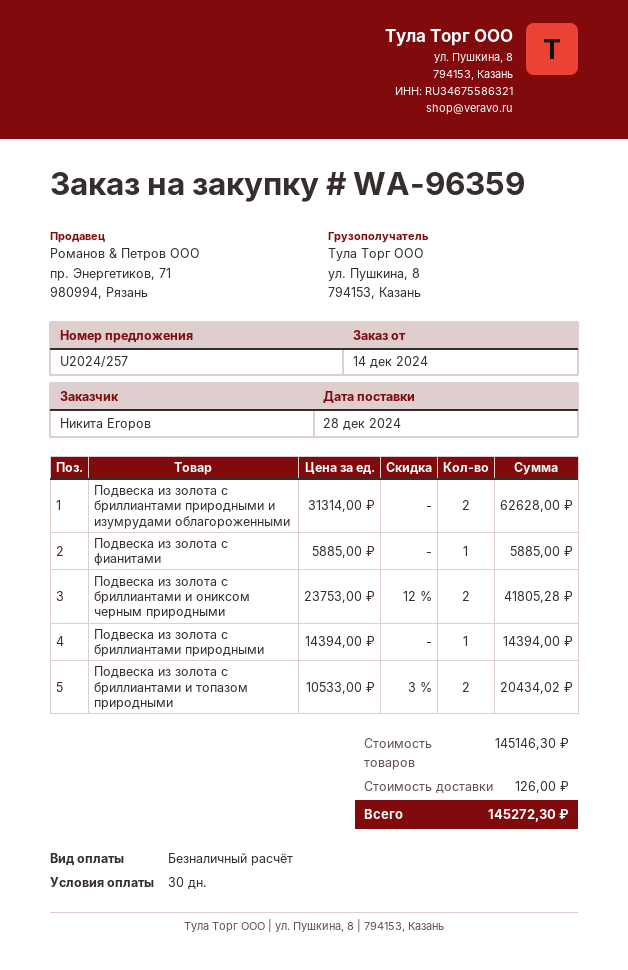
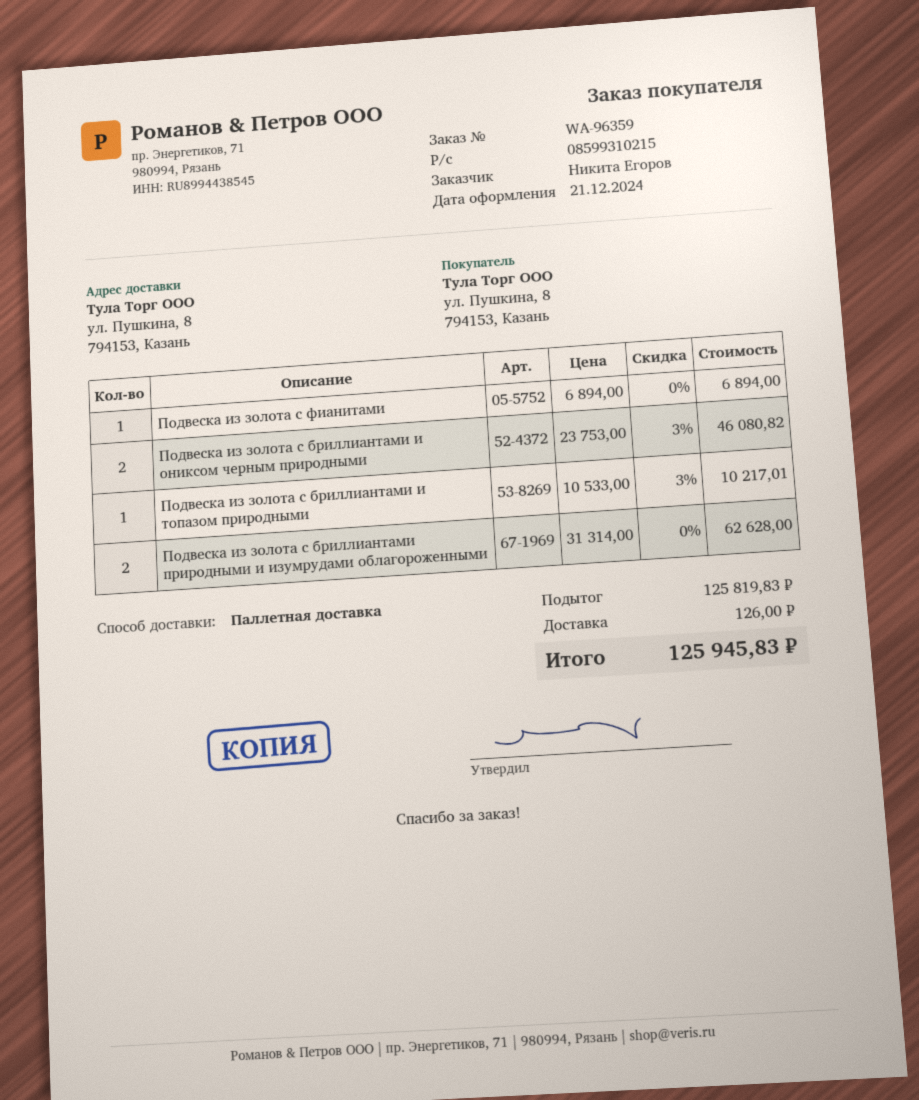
order date: 2024-12-14 -> 2024-12-21
Подвеска из золота с фианитами: 1 x 5885.00 = 5885.00 -> 1 x 6894.00 = 6894.00
Подвеска из золота с бриллиантами и ониксом черным природными: 2 x 23753.00 - 12% = 41805.28 -> 2 x 23753.00 - 3% = 46080.82
Подвеска из золота с бриллиантами природными: 1 x 14394.00 = 14394.00 -> none
Подвеска из золота с бриллиантами и топазом природными: 2 x 10533.00 - 3% = 20434.02 -> 1 x 10533.00 - 3% = 10217.01
subtotal: 145146.30 -> 125819.83
total: 145272.30 -> 125945.83

